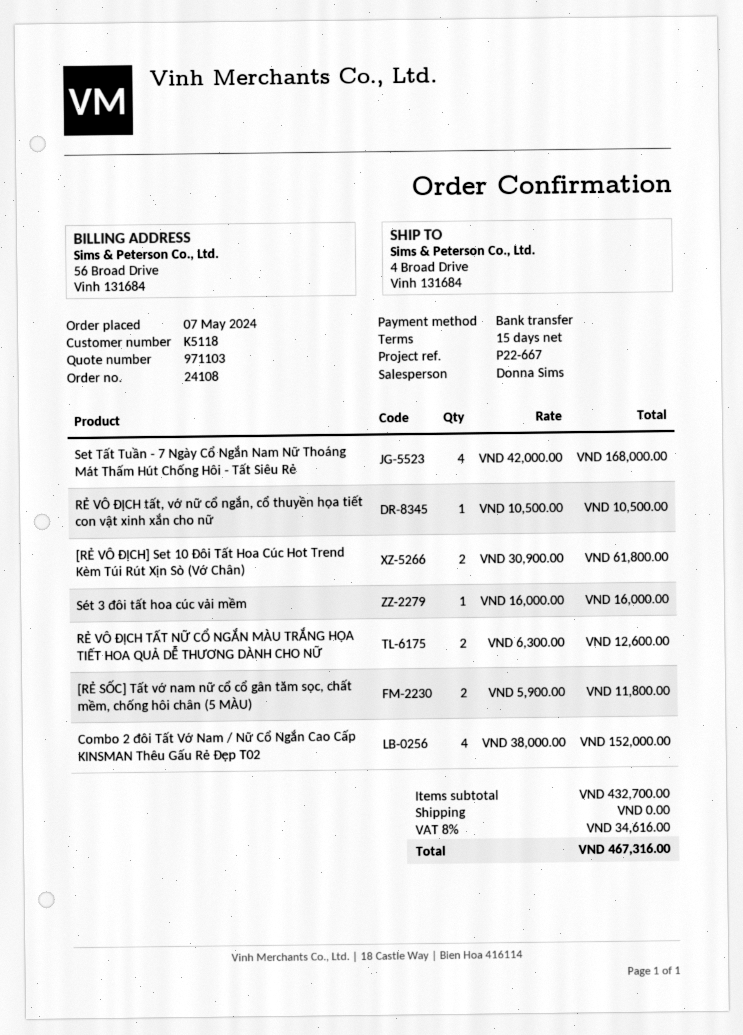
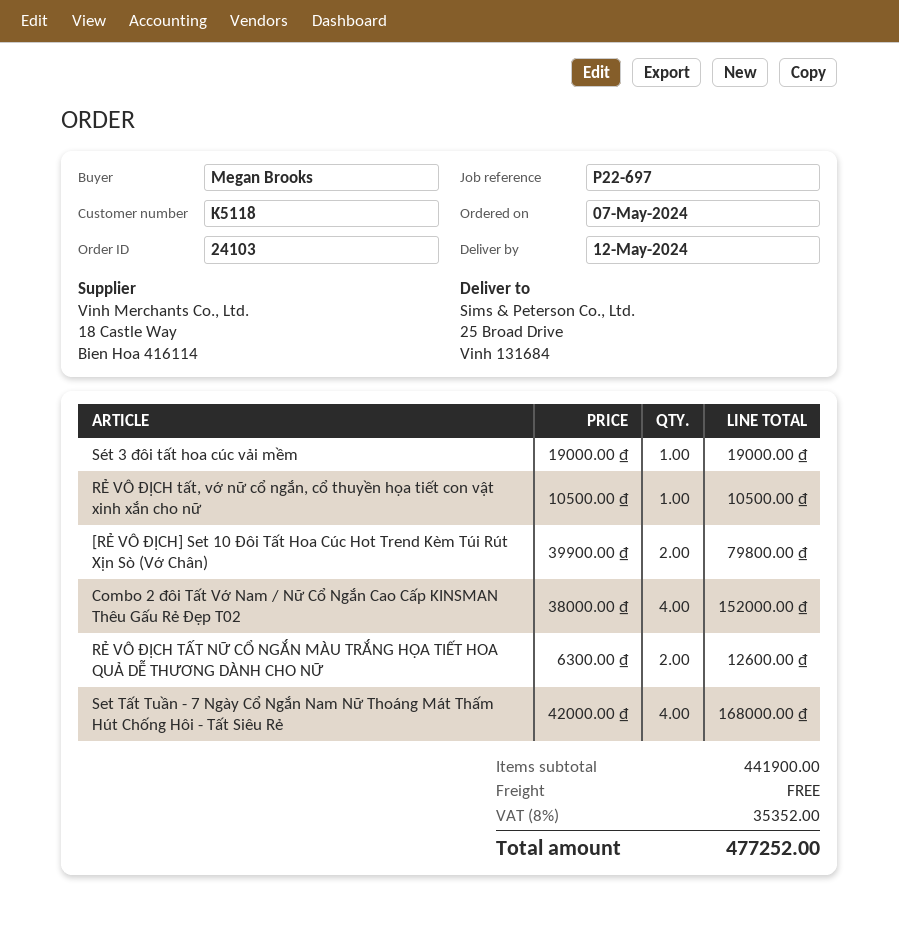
order number: 24108 -> 24103
reference: P22-667 -> P22-697
ship to: 4 Broad Drive, Vinh 131684 -> 25 Broad Drive, Vinh 131684
[RẺ VÔ ĐỊCH] Set 10 Đôi Tất Hoa Cúc Hot Trend Kèm Túi Rút Xịn Sò (Vớ Chân): 2 x 30900.00 = 61800.00 -> 2 x 39900.00 = 79800.00
Sét 3 đôi tất hoa cúc vải mềm: 1 x 16000.00 = 16000.00 -> 1 x 19000.00 = 19000.00
[RẺ SỐC] Tất vớ nam nữ cổ cổ gân tăm sọc, chất mềm, chống hôi chân (5 MÀU): 2 x 5900.00 = 11800.00 -> none
subtotal: 432700.00 -> 441900.00
tax: 8% = 34616.00 -> 8% = 35352.00
total: 467316.00 -> 477252.00

